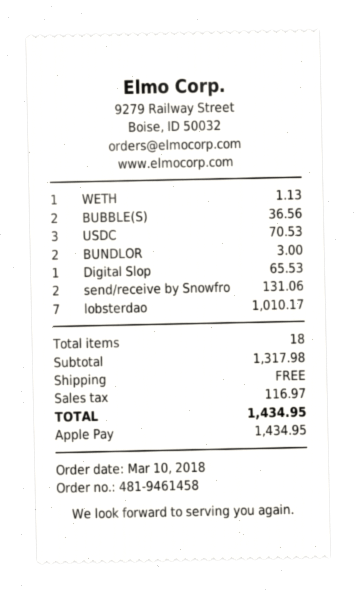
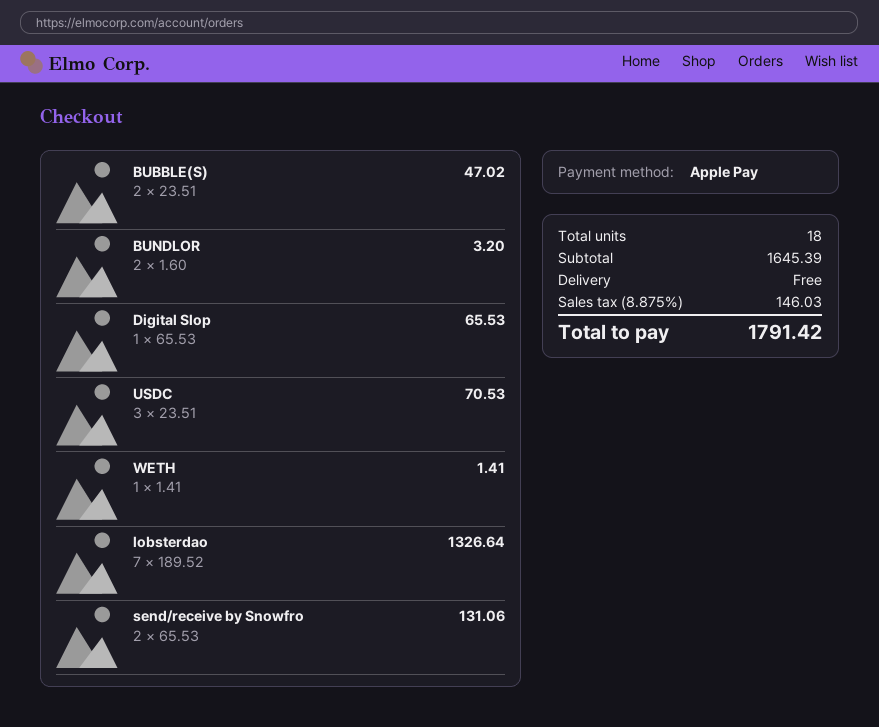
WETH: 1 for 1.13 -> 1 for 1.41
BUBBLE(S): 2 for 36.56 -> 2 for 47.02
BUNDLOR: 2 for 3.00 -> 2 for 3.20
lobsterdao: 7 for 1010.17 -> 7 for 1326.64
subtotal: 1317.98 -> 1645.39
tax: 116.97 -> 146.03
total: 1434.95 -> 1791.42

